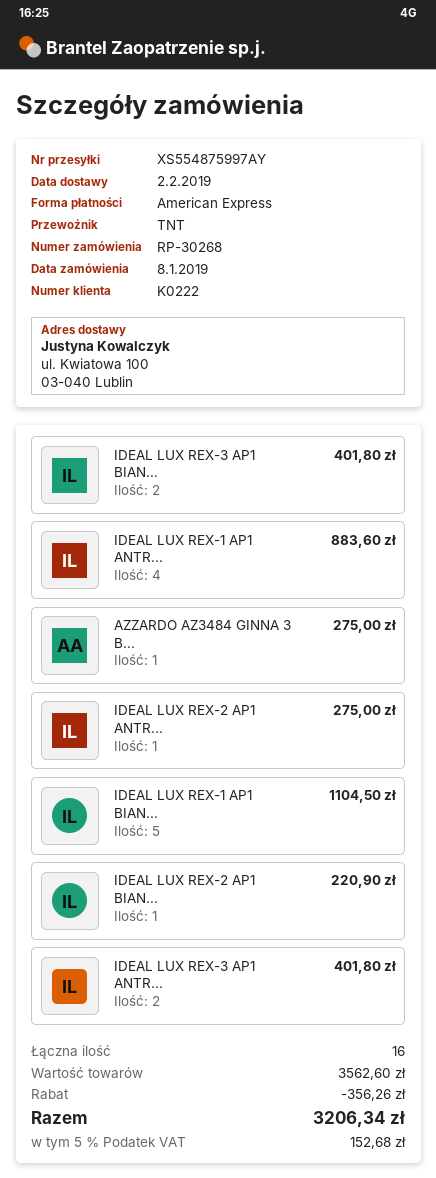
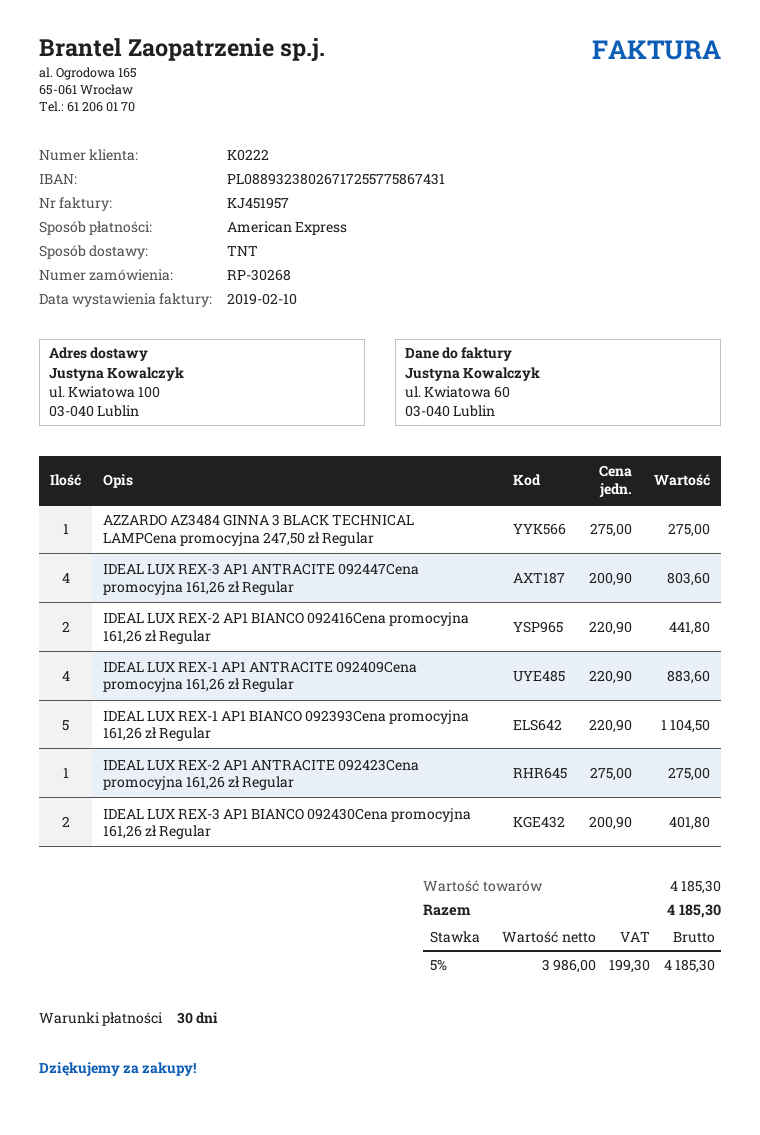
IDEAL LUX REX-2 AP1 BIAN...: 1 for 220.90 -> 2 for 441.80
IDEAL LUX REX-3 AP1 ANTR...: 2 for 401.80 -> 4 for 803.60
subtotal: 3562.60 -> 4185.30
discount: 356.26 -> none
tax: 5% = 152.68 -> 5% = 199.30
total: 3206.34 -> 4185.30

